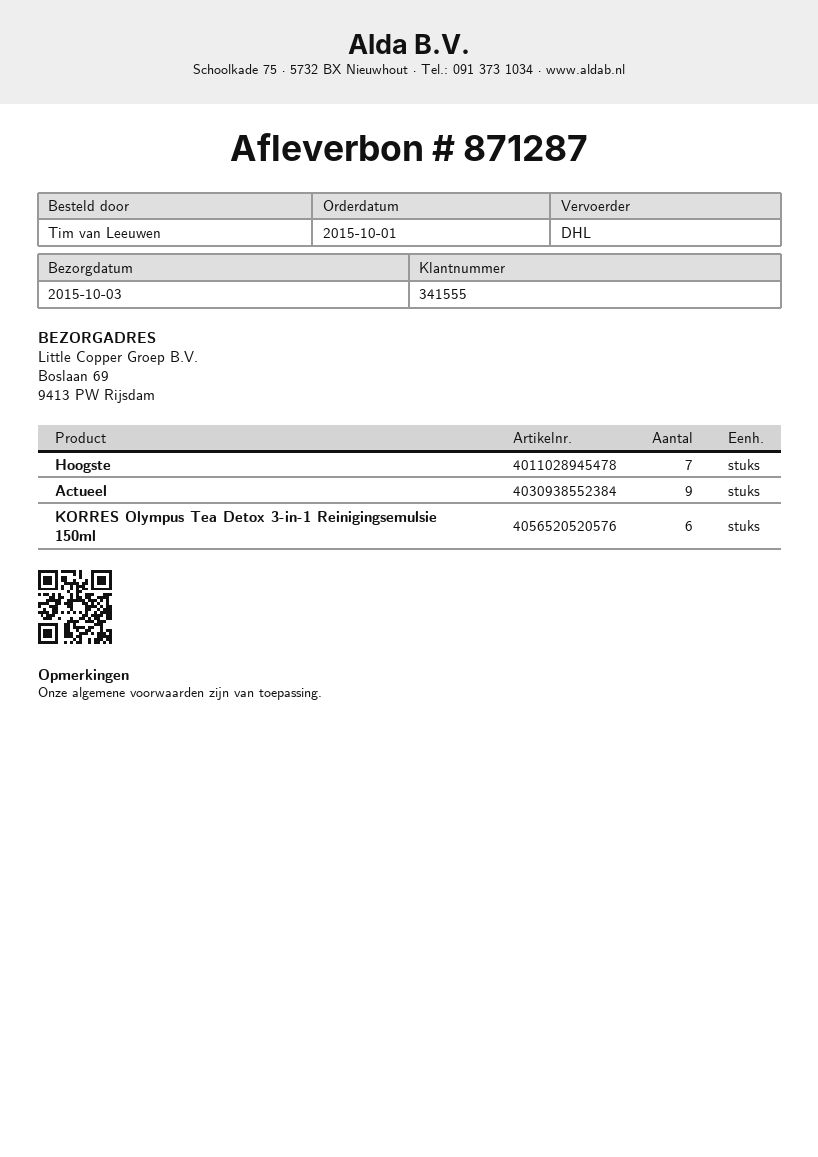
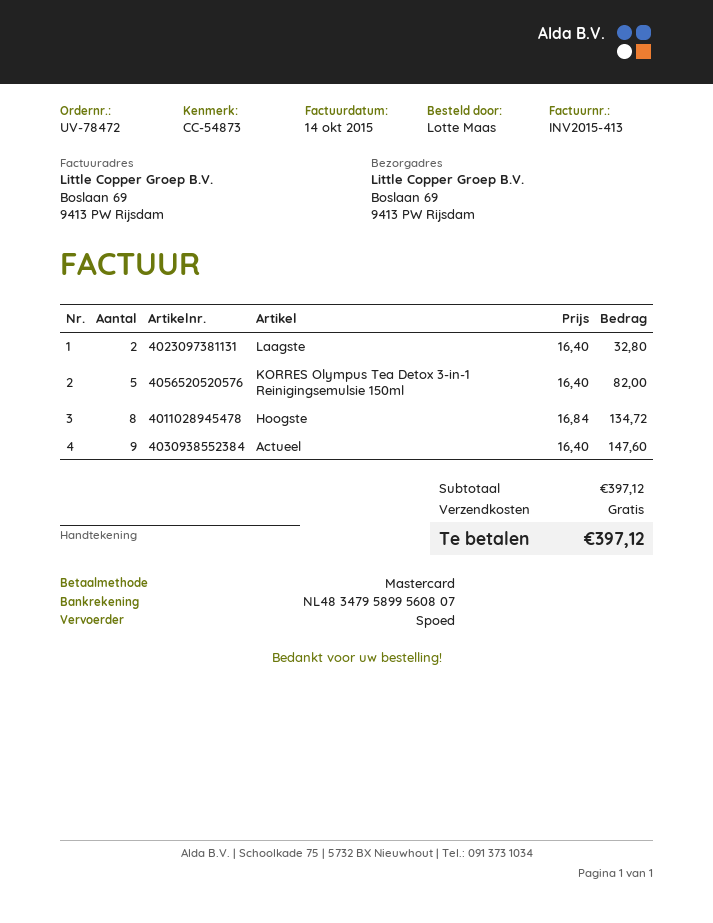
ordered by: Tim van Leeuwen -> Lotte Maas
shipping method: DHL -> express
Hoogste: 7 -> 8
KORRES Olympus Tea Detox 3-in-1 Reinigingsemulsie 150ml: 6 -> 5
Laagste: none -> 2

